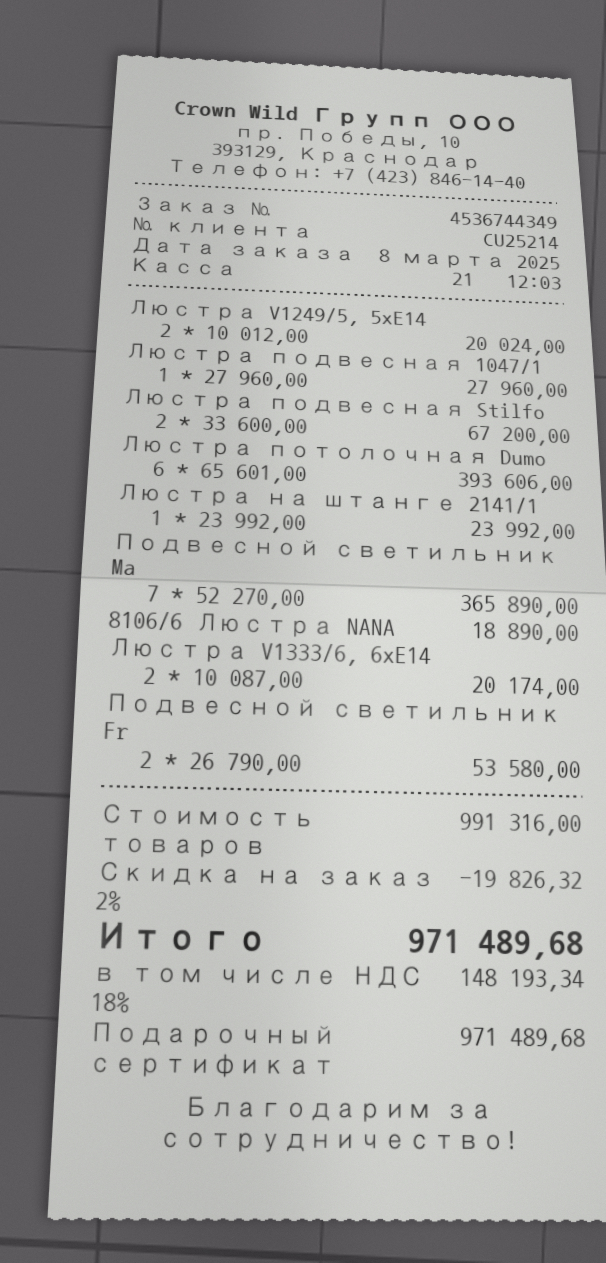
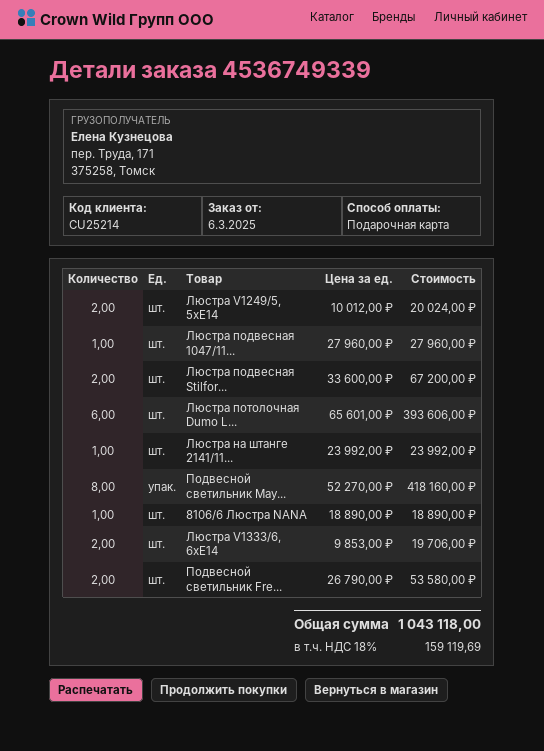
order number: 4536744349 -> 4536749339
order date: 2025-03-08 -> 2025-03-06
Подвесной светильник Ma: 7 x 52270.00 = 365890.00 -> 8 x 52270.00 = 418160.00
Люстра V1333/6, 6xE14: 2 x 10087.00 = 20174.00 -> 2 x 9853.00 = 19706.00
discount: 2% = 19826.32 -> none
tax: 18% = 148193.34 -> 18% = 159119.69
total: 971489.68 -> 1043118.00

